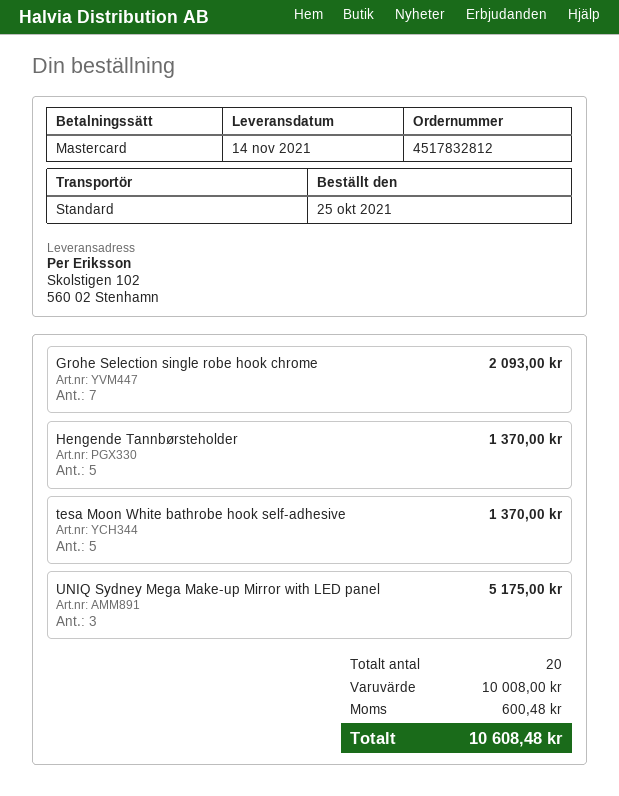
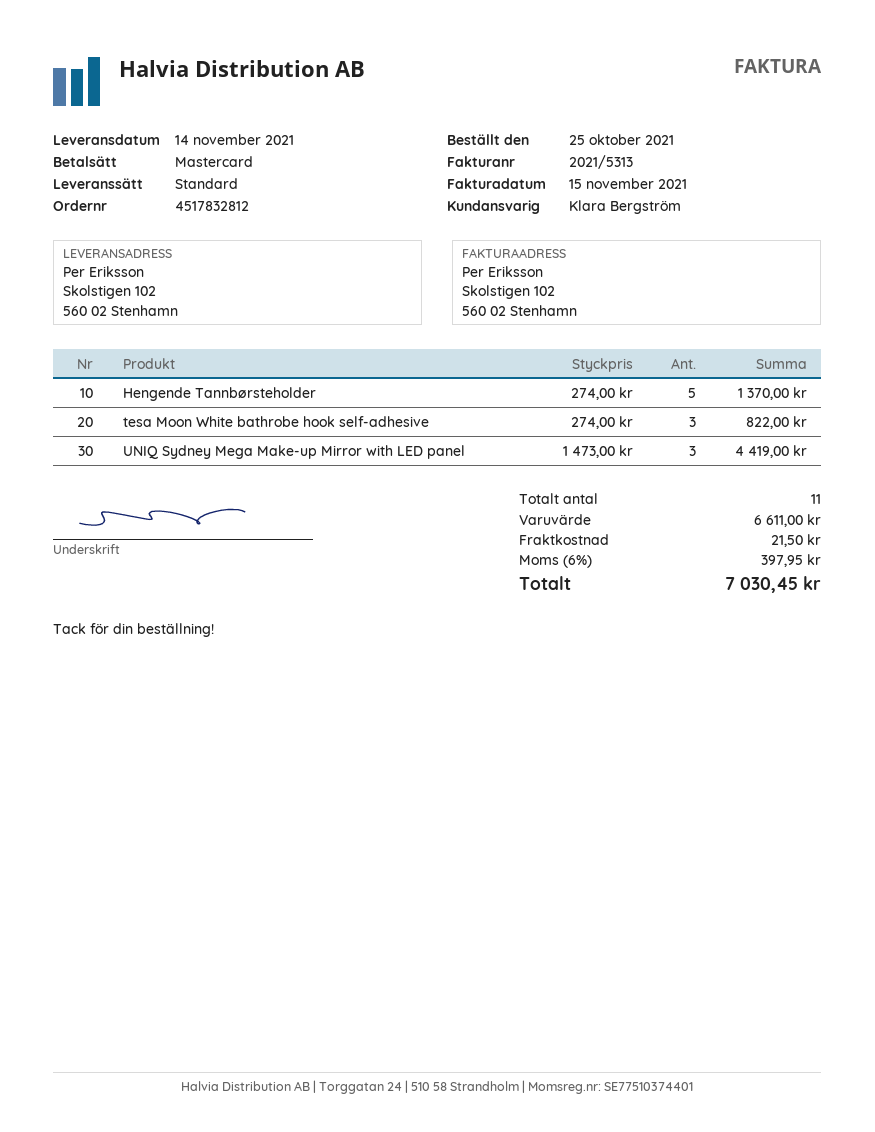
Grohe Selection single robe hook chrome: 7 for 2093.00 -> none
tesa Moon White bathrobe hook self-adhesive: 5 for 1370.00 -> 3 for 822.00
UNIQ Sydney Mega Make-up Mirror with LED panel: 3 for 5175.00 -> 3 for 4419.00
total quantity: 20 -> 11
subtotal: 10008.00 -> 6611.00
shipping: none -> 21.50
tax: 600.48 -> 397.95
total: 10608.48 -> 7030.45

